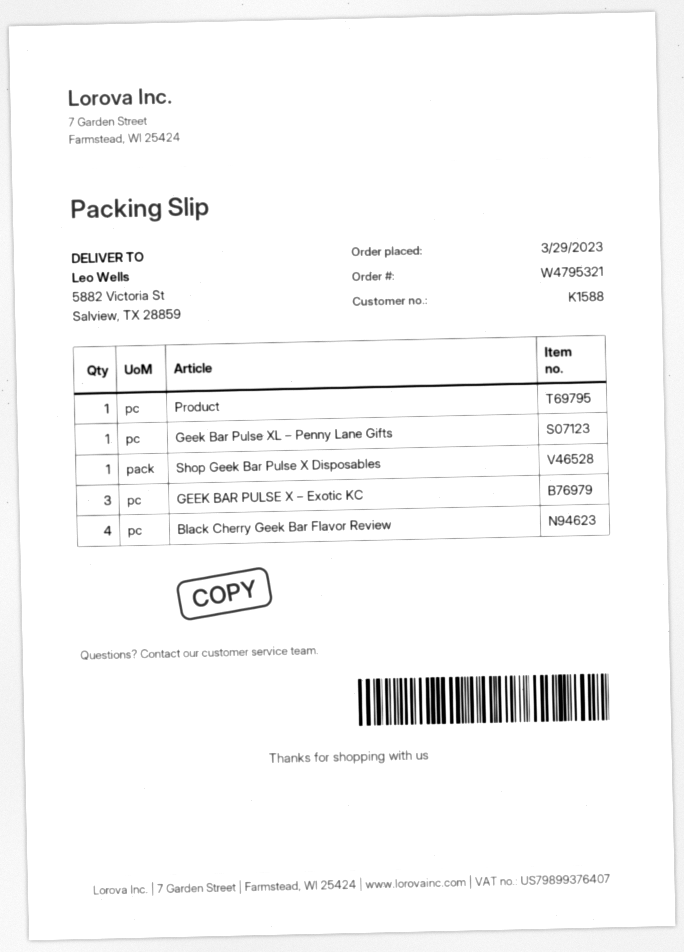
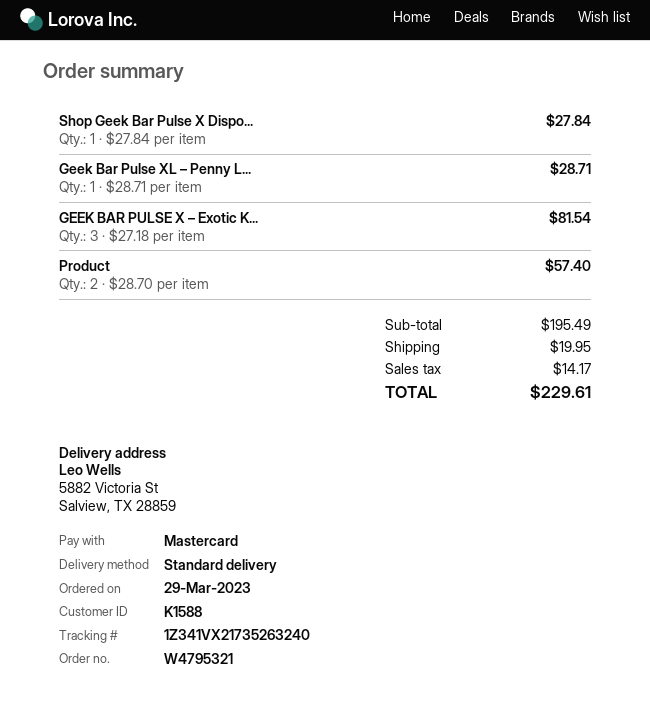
Product: 1 -> 2
Black Cherry Geek Bar Flavor Review: 4 -> none

